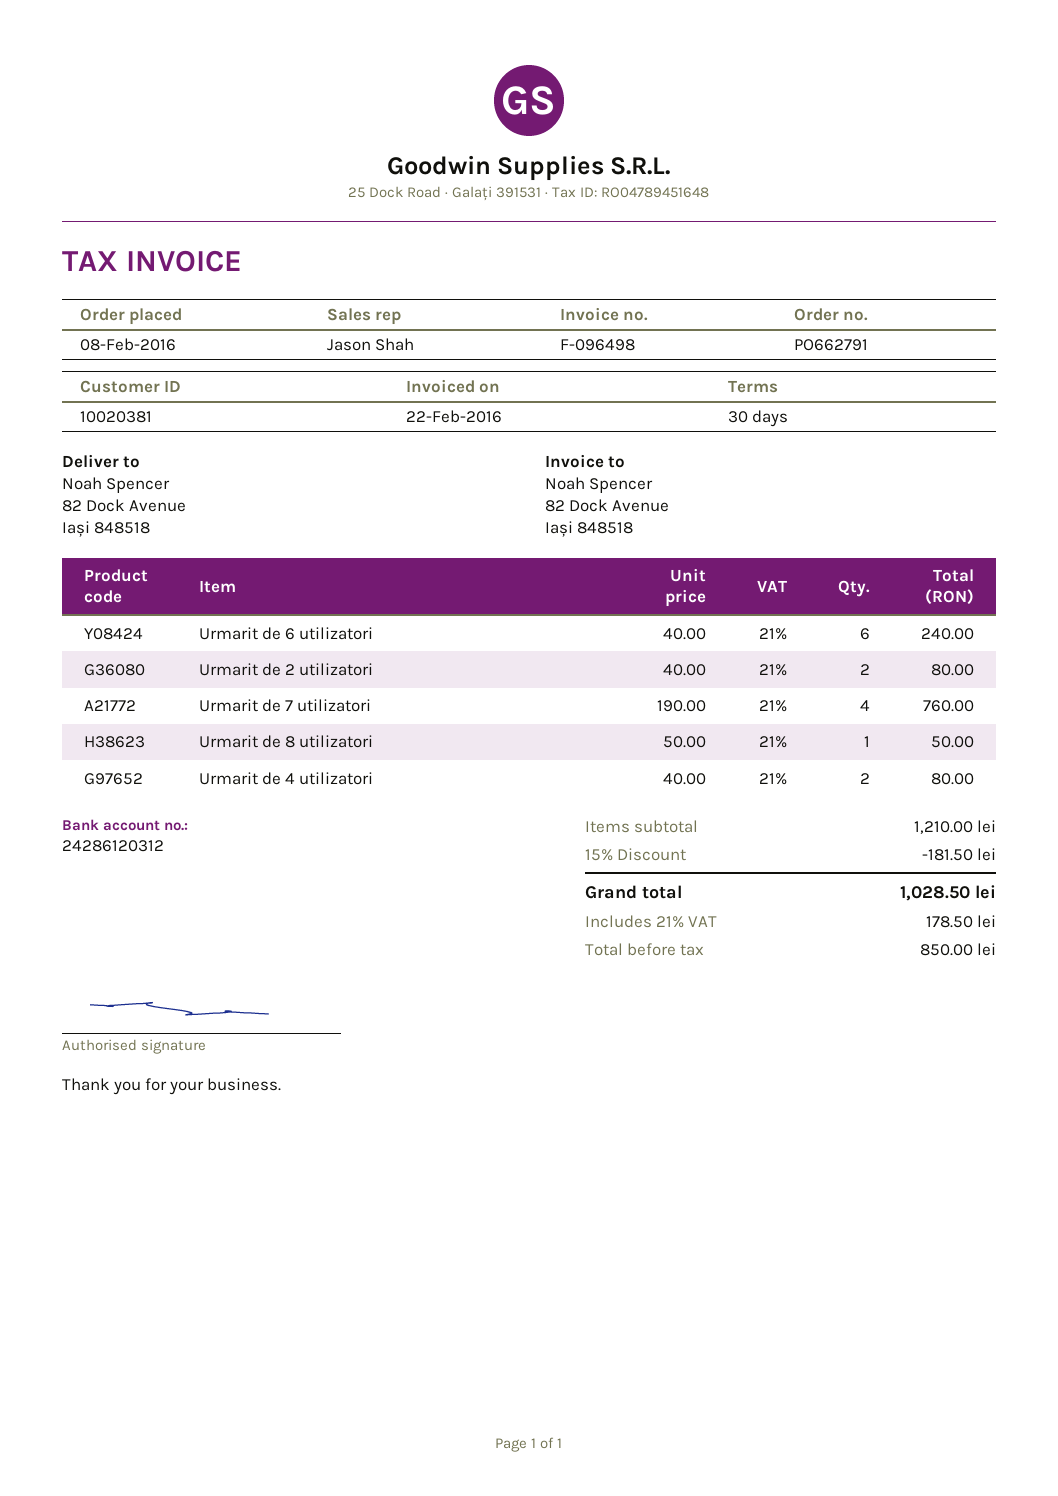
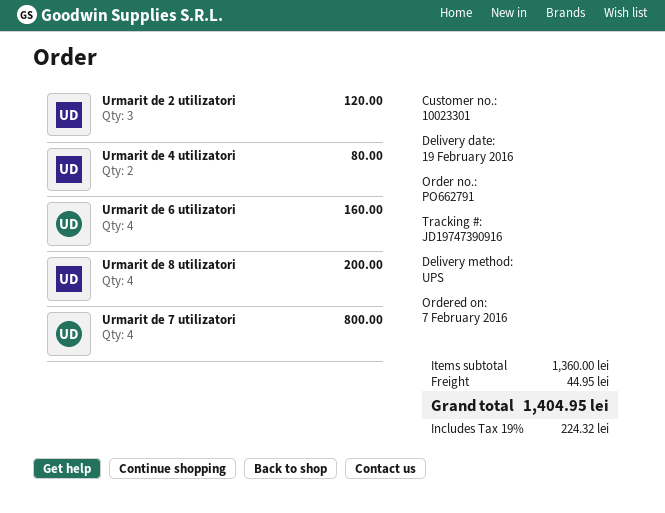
order date: 2016-02-08 -> 2016-02-07
customer number: 10020381 -> 10023301
Urmarit de 6 utilizatori: 6 for 240.00 -> 4 for 160.00
Urmarit de 2 utilizatori: 2 for 80.00 -> 3 for 120.00
Urmarit de 7 utilizatori: 4 for 760.00 -> 4 for 800.00
Urmarit de 8 utilizatori: 1 for 50.00 -> 4 for 200.00
subtotal: 1210.00 -> 1360.00
discount: 15% = 181.50 -> none
shipping: none -> 44.95
tax: 21% = 178.50 -> 19% = 224.32
total: 1028.50 -> 1404.95

